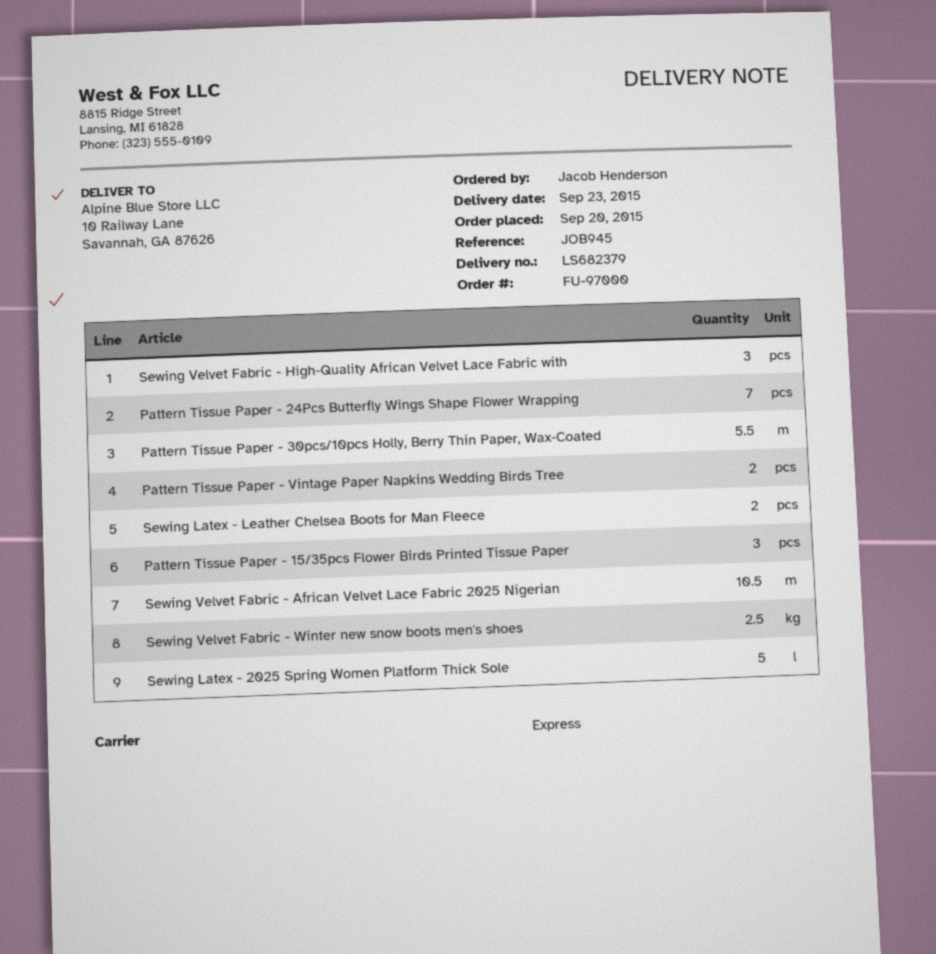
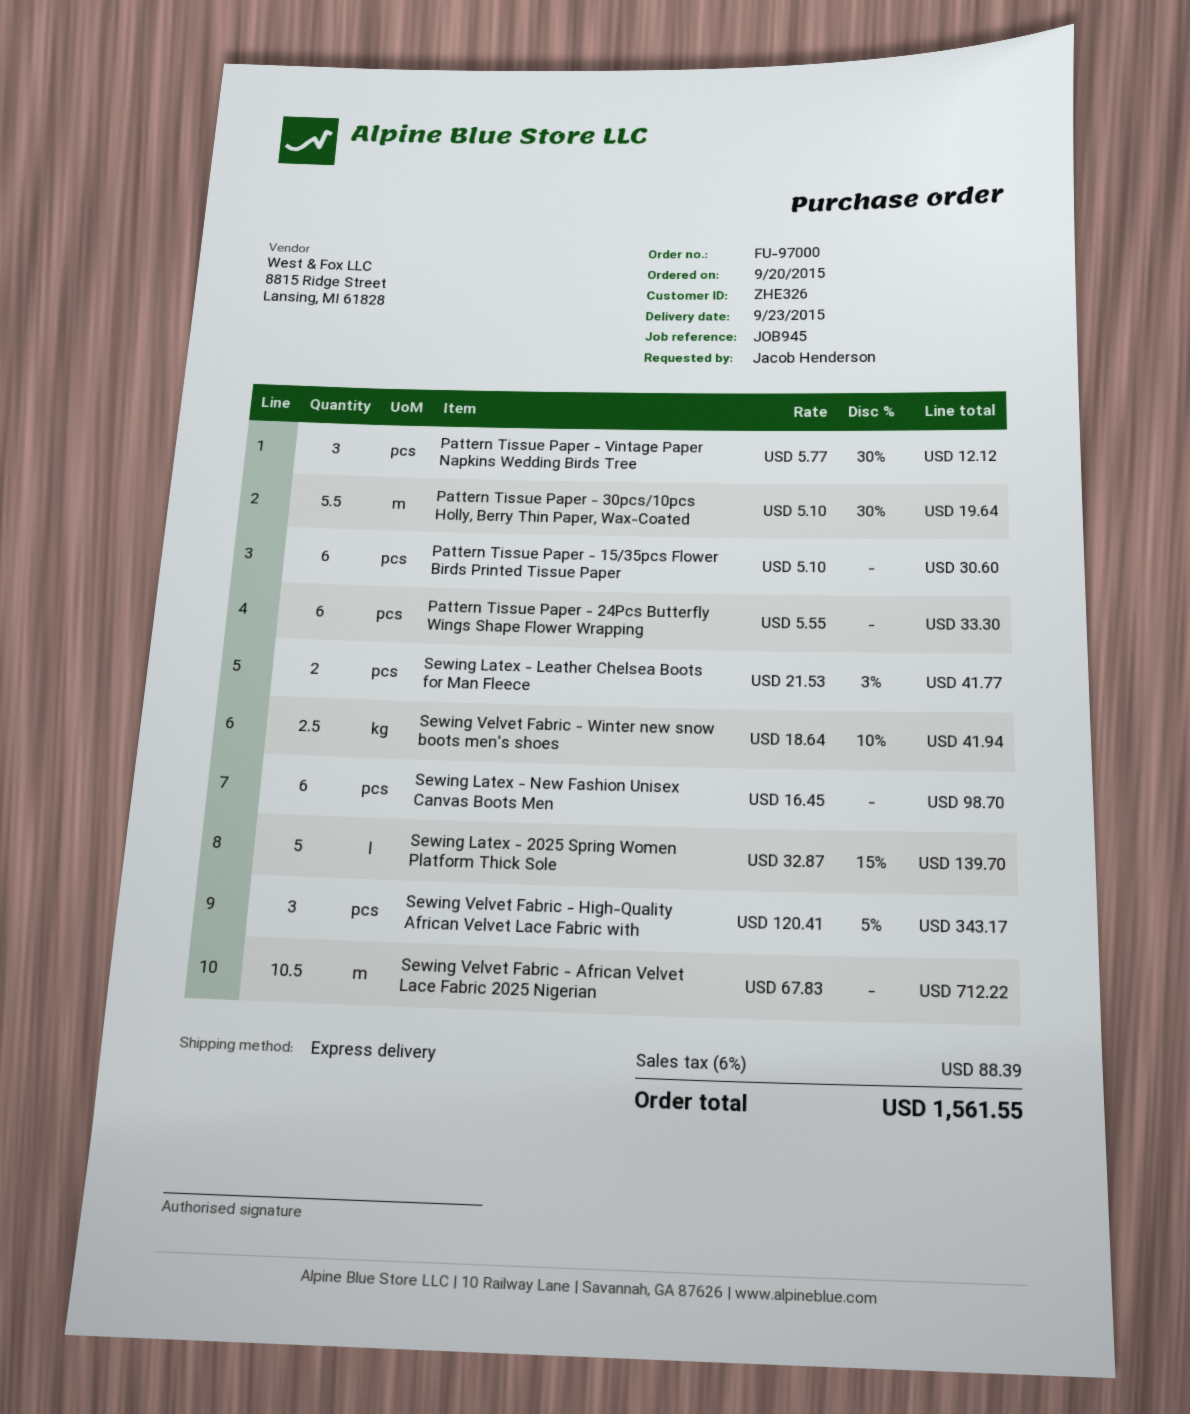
Pattern Tissue Paper - 24Pcs Butterfly Wings Shape Flower Wrapping: 7 -> 6
Pattern Tissue Paper - Vintage Paper Napkins Wedding Birds Tree: 2 -> 3
Pattern Tissue Paper - 15/35pcs Flower Birds Printed Tissue Paper: 3 -> 6
Sewing Latex - New Fashion Unisex Canvas Boots Men: none -> 6

